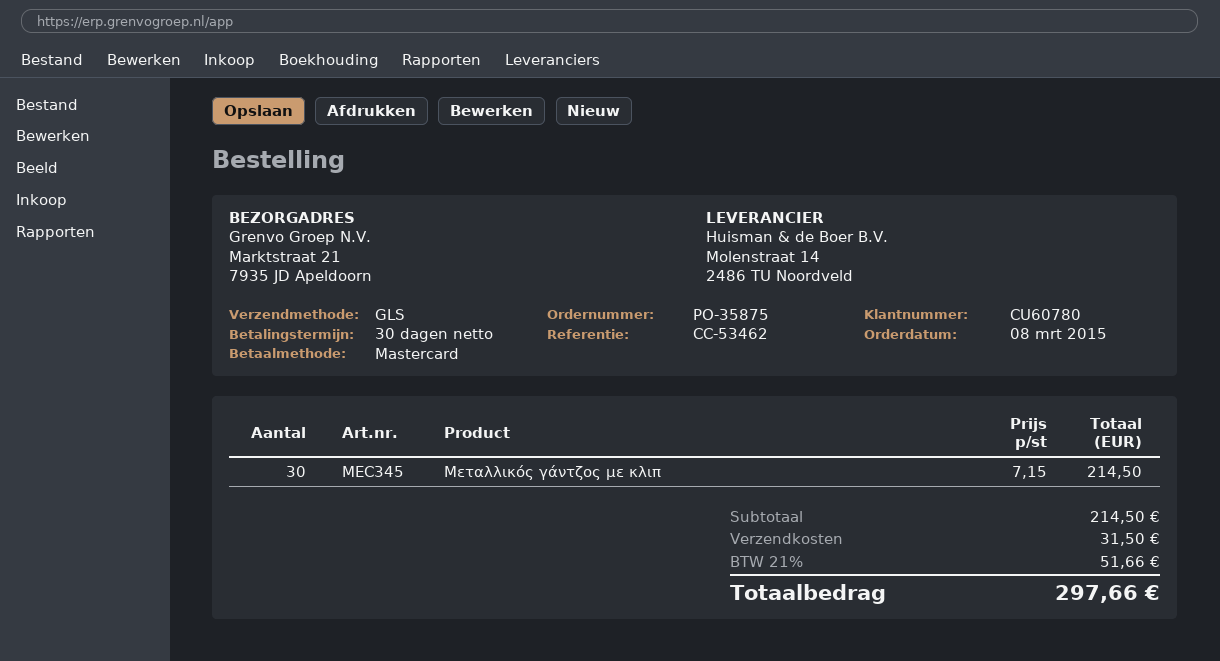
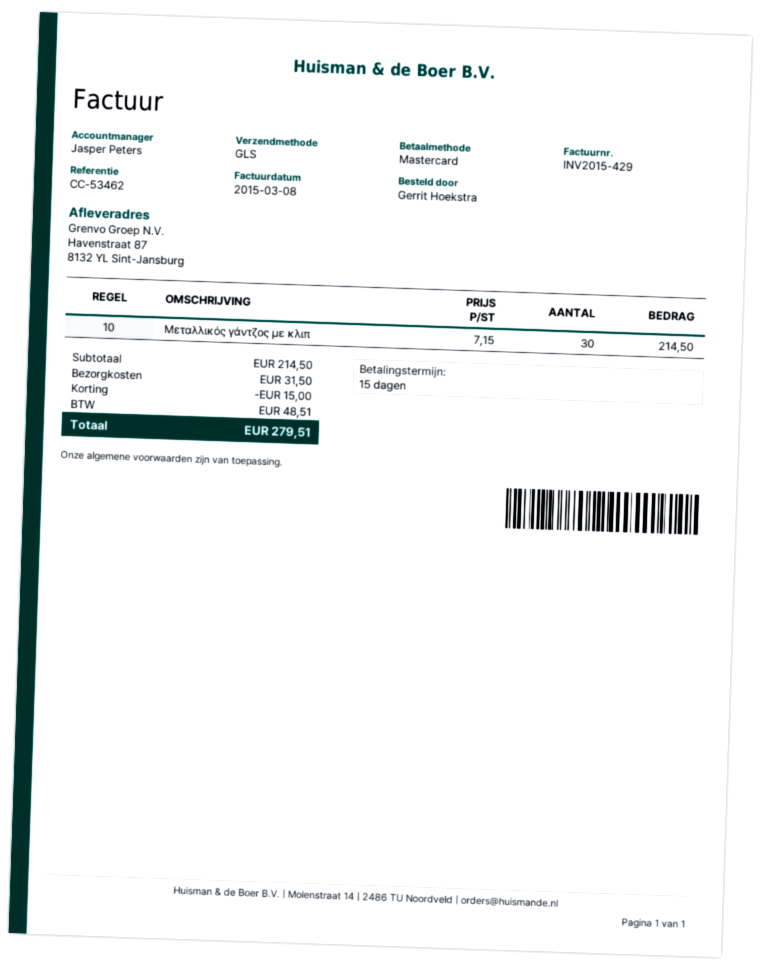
payment terms: 30 days -> 15 days
ship to: Marktstraat 21, 7935 JD Apeldoorn -> Havenstraat 87, 8132 YL Sint-Jansburg
discount: none -> 15.00
tax: 51.66 -> 48.51
total: 297.66 -> 279.51

